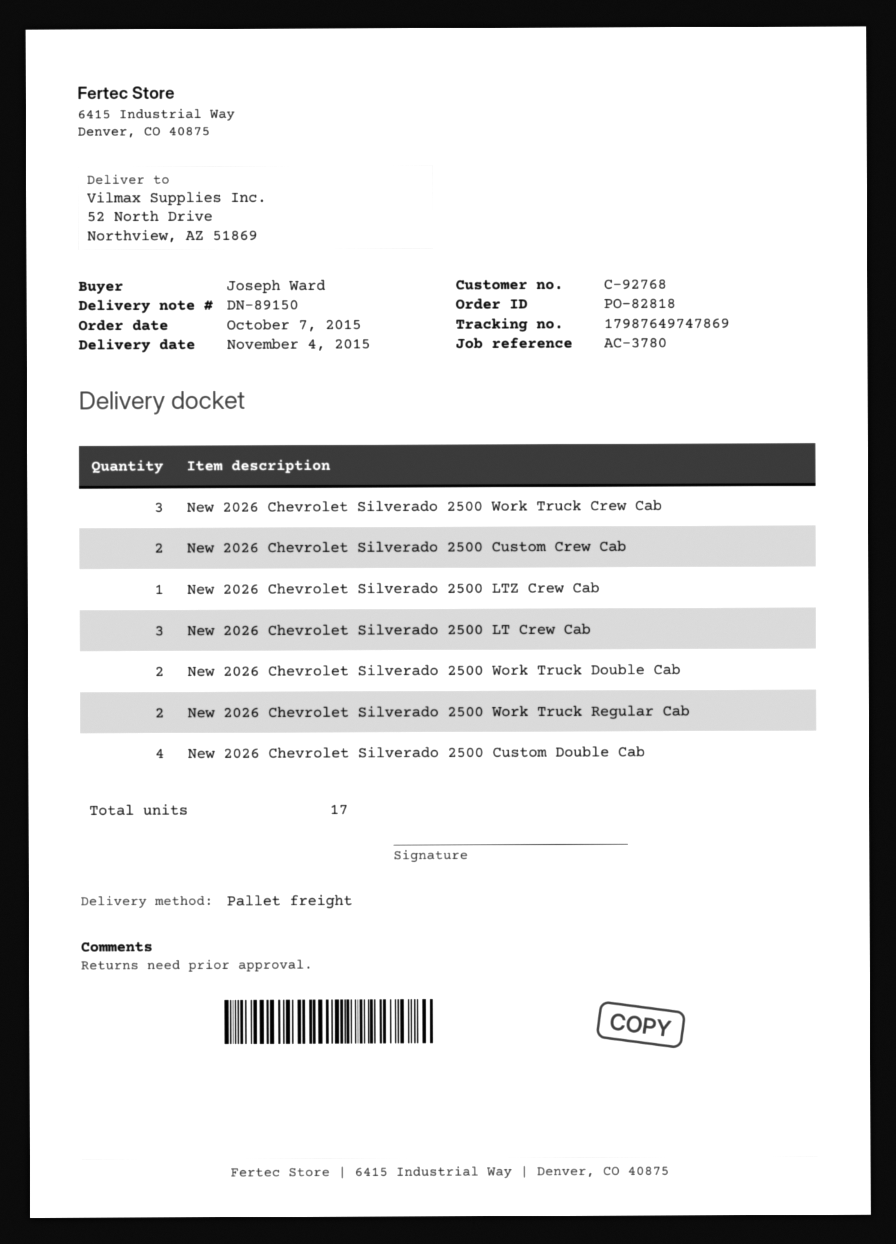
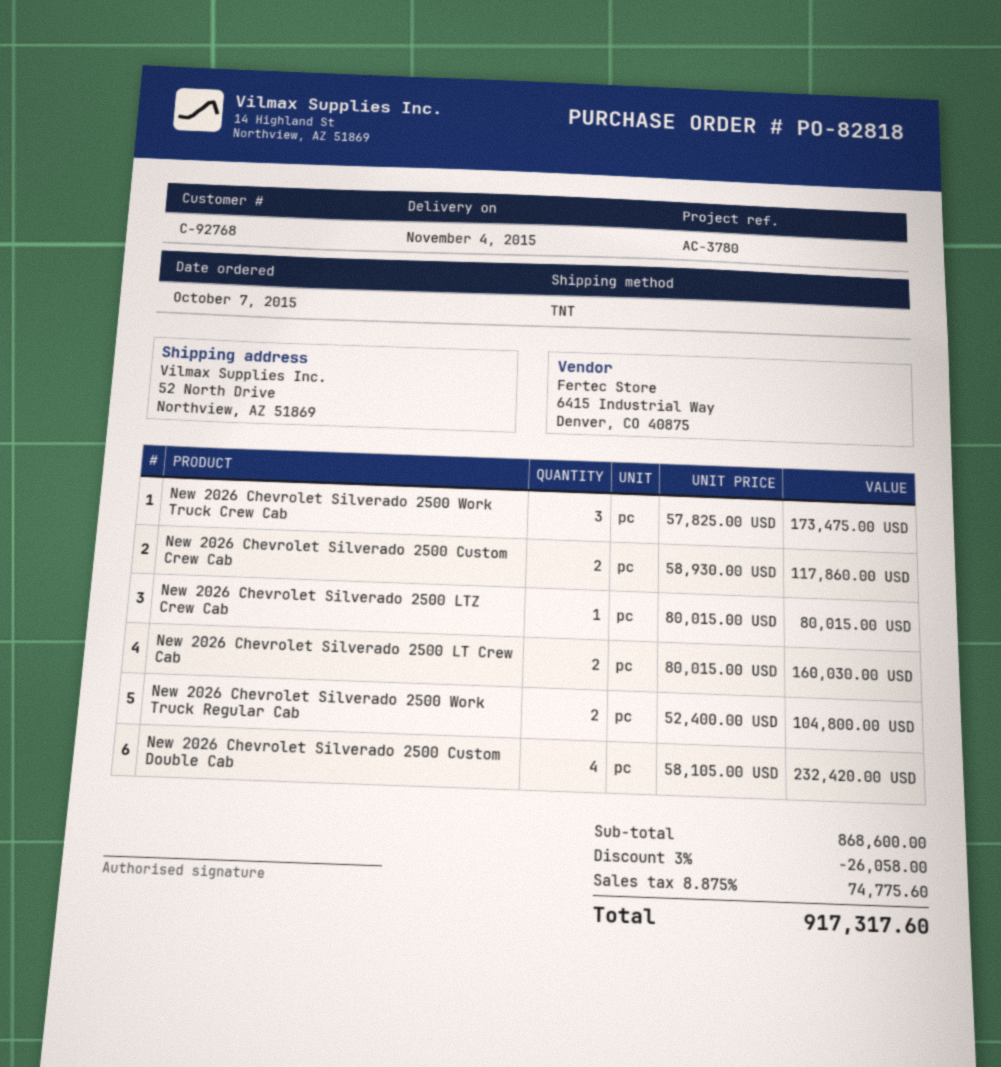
shipping method: pallet freight -> TNT
New 2026 Chevrolet Silverado 2500 LT Crew Cab: 3 -> 2
New 2026 Chevrolet Silverado 2500 Work Truck Double Cab: 2 -> none

